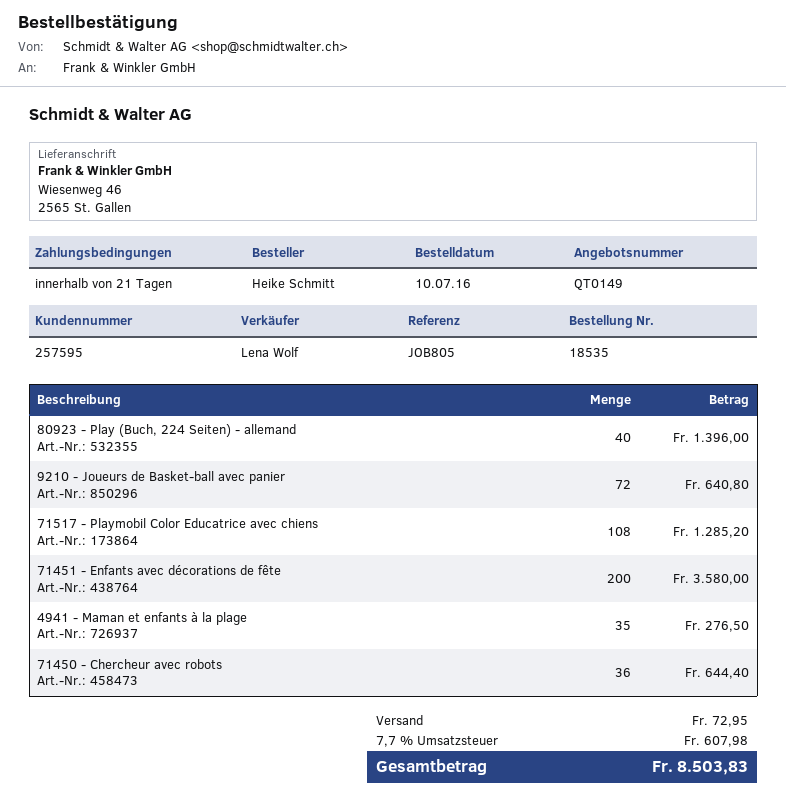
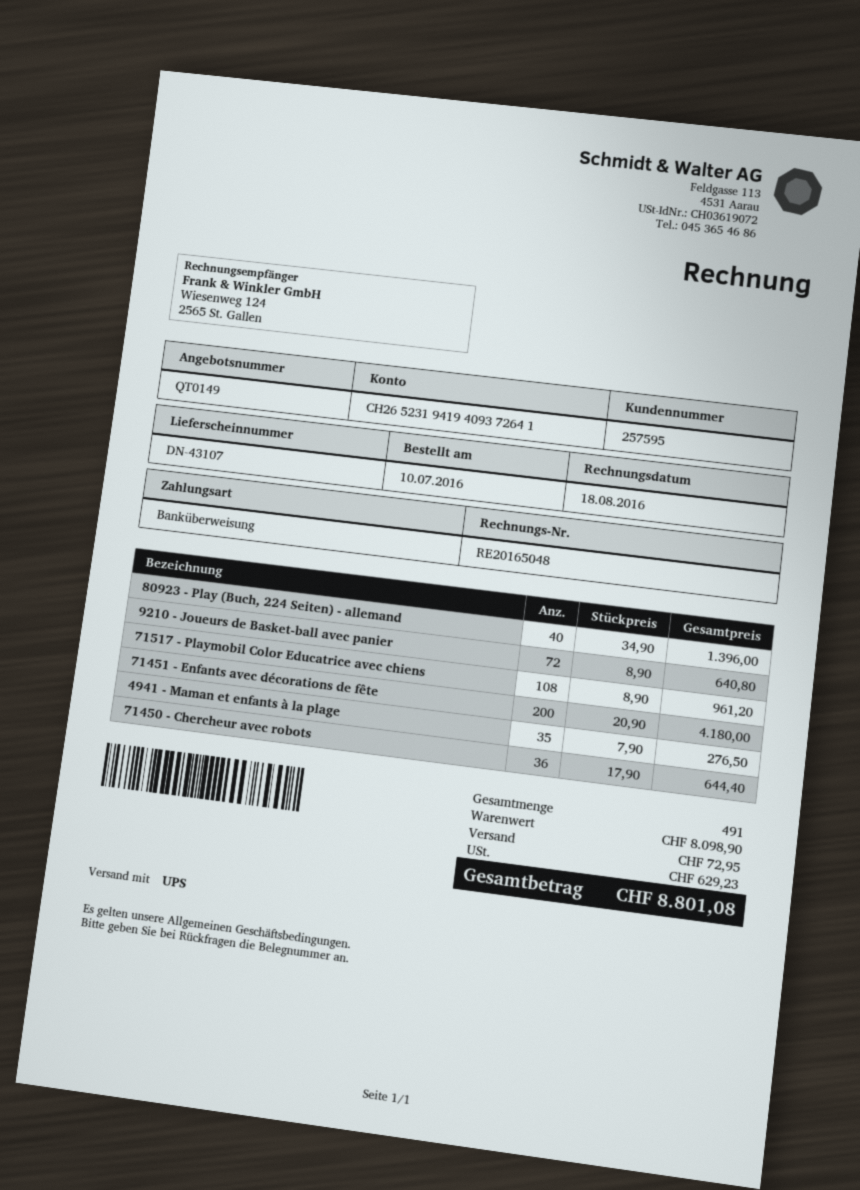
71517 - Playmobil Color Educatrice avec chiens: 108 for 1285.20 -> 108 for 961.20
71451 - Enfants avec décorations de fête: 200 for 3580.00 -> 200 for 4180.00
tax: 607.98 -> 629.23
total: 8503.83 -> 8801.08

